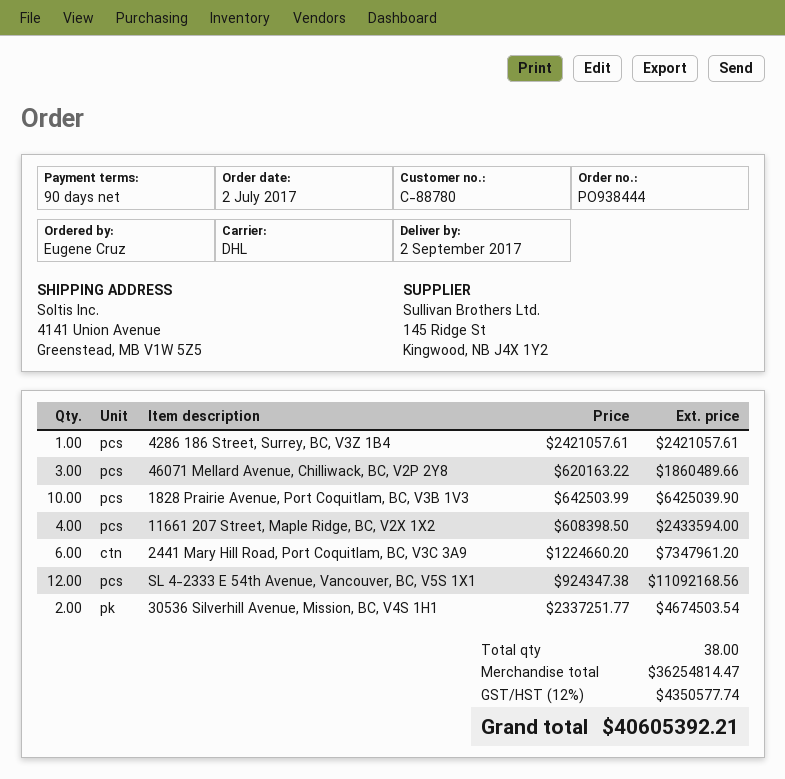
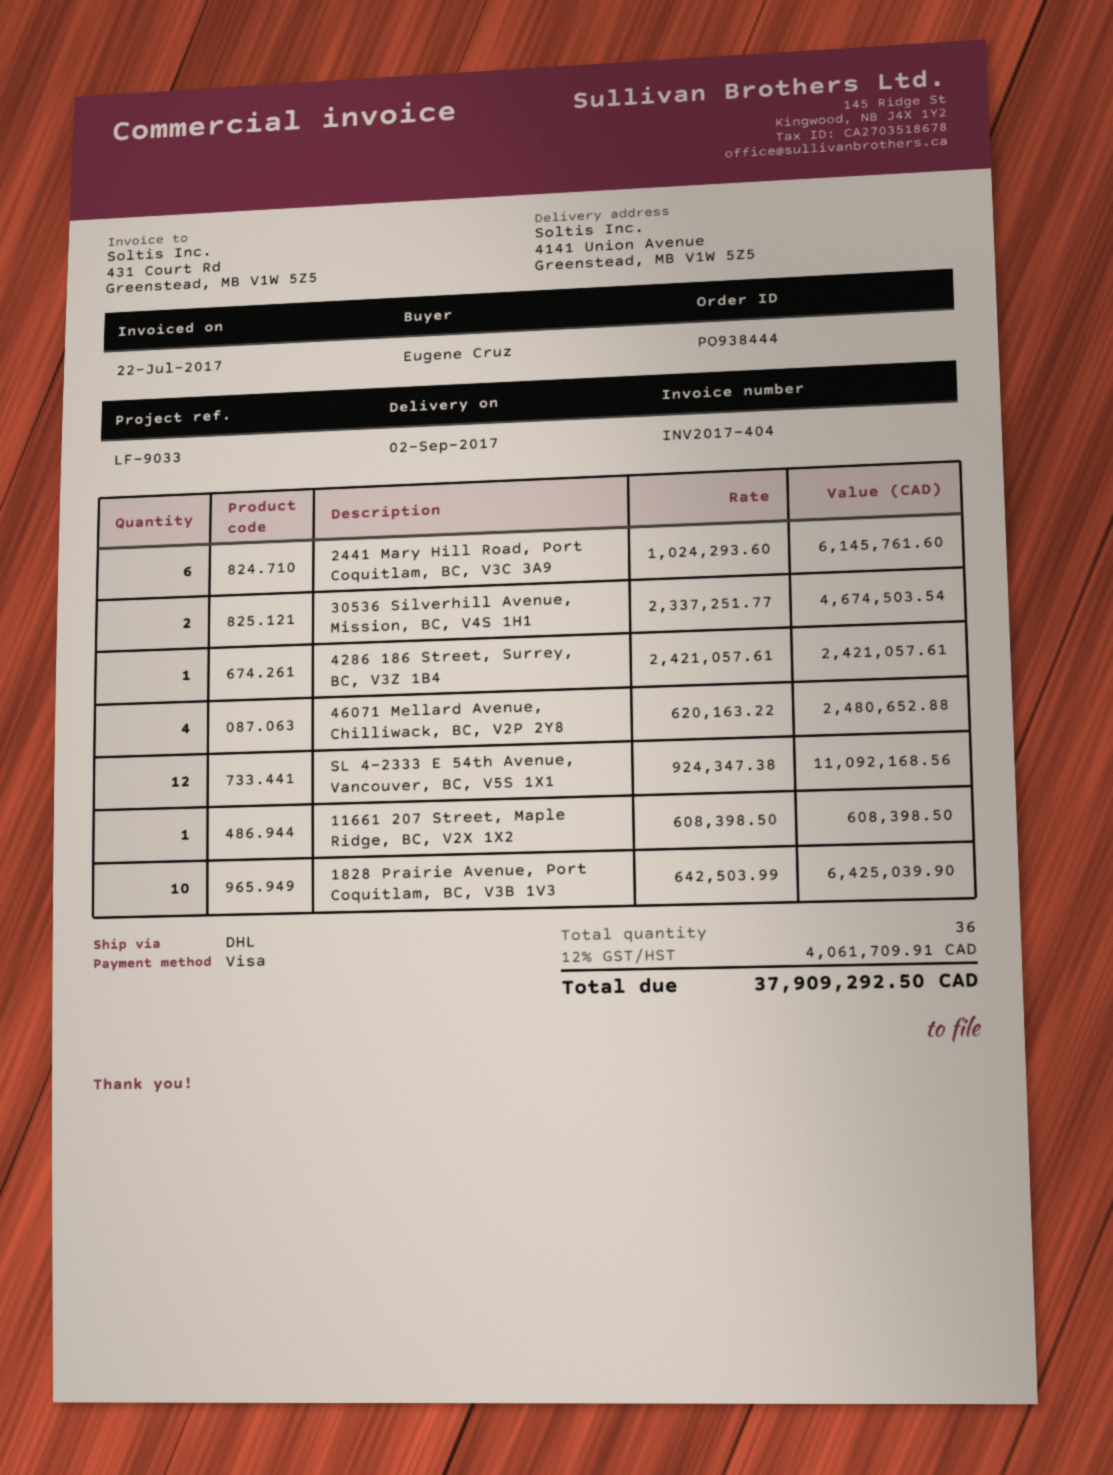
46071 Mellard Avenue, Chilliwack, BC, V2P 2Y8: 3 x 620163.22 = 1860489.66 -> 4 x 620163.22 = 2480652.88
11661 207 Street, Maple Ridge, BC, V2X 1X2: 4 x 608398.50 = 2433594.00 -> 1 x 608398.50 = 608398.50
2441 Mary Hill Road, Port Coquitlam, BC, V3C 3A9: 6 x 1224660.20 = 7347961.20 -> 6 x 1024293.60 = 6145761.60
total quantity: 38 -> 36
tax: 12% = 4350577.74 -> 12% = 4061709.91
total: 40605392.21 -> 37909292.50

